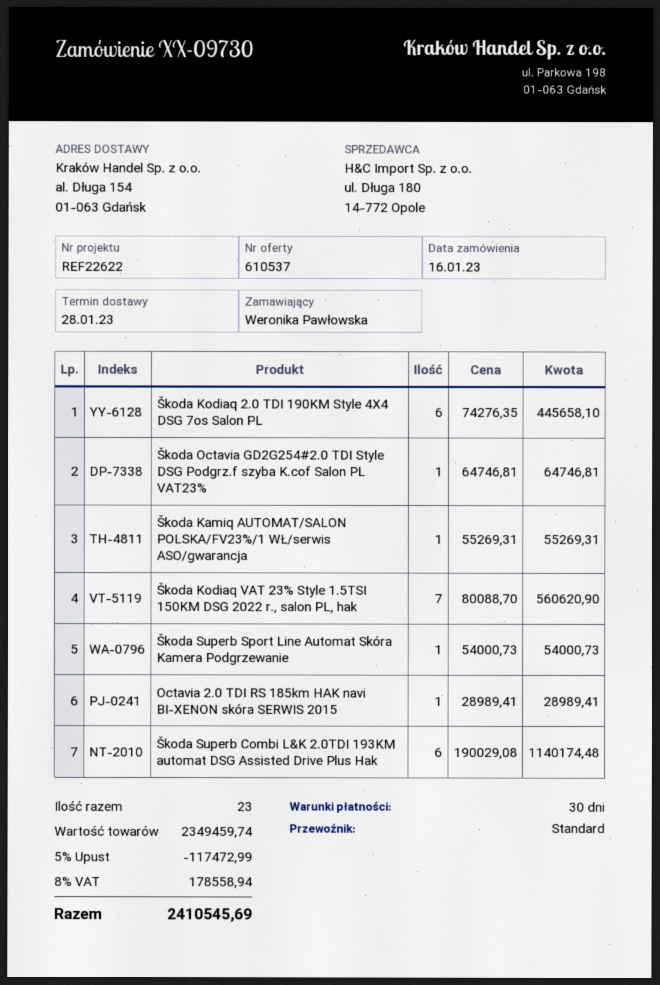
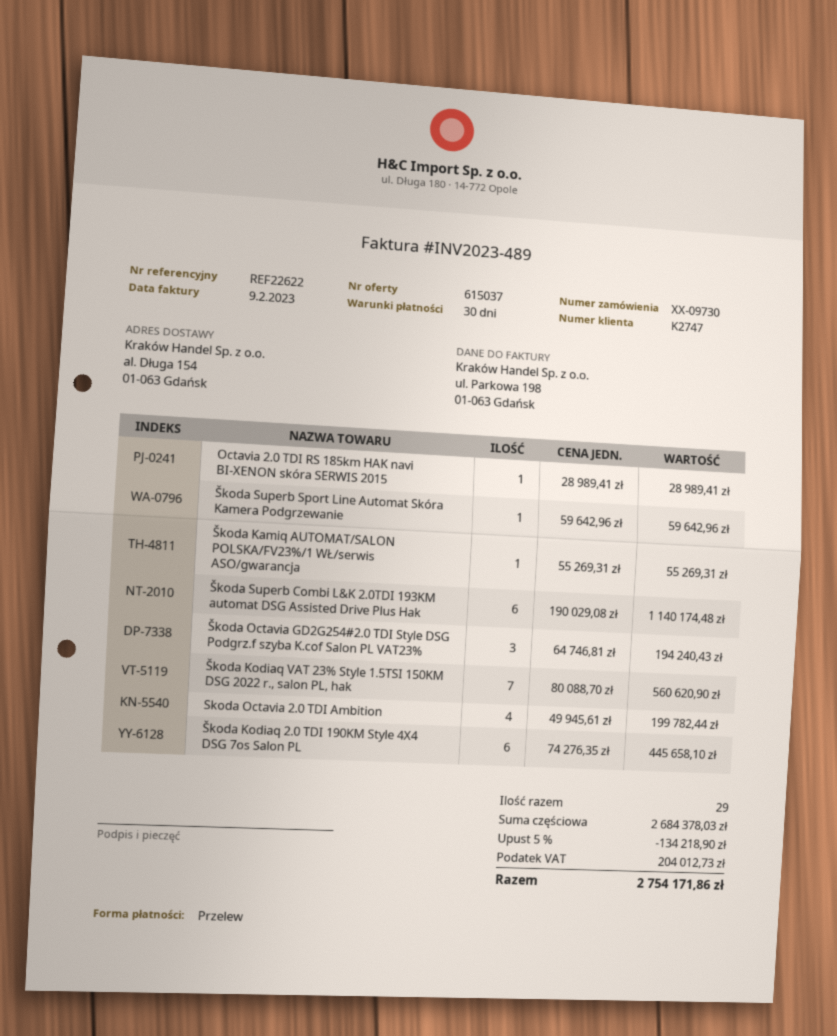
quote number: 610537 -> 615037
Škoda Octavia GD2G254#2.0 TDI Style DSG Podgrz.f szyba K.cof Salon PL VAT23%: 1 x 64746.81 = 64746.81 -> 3 x 64746.81 = 194240.43
Škoda Superb Sport Line Automat Skóra Kamera Podgrzewanie: 1 x 54000.73 = 54000.73 -> 1 x 59642.96 = 59642.96
Skoda Octavia 2.0 TDI Ambition: none -> 4 x 49945.61 = 199782.44
total quantity: 23 -> 29
subtotal: 2349459.74 -> 2684378.03
discount: 5% = 117472.99 -> 5% = 134218.90
tax: 178558.94 -> 204012.73
total: 2410545.69 -> 2754171.86

